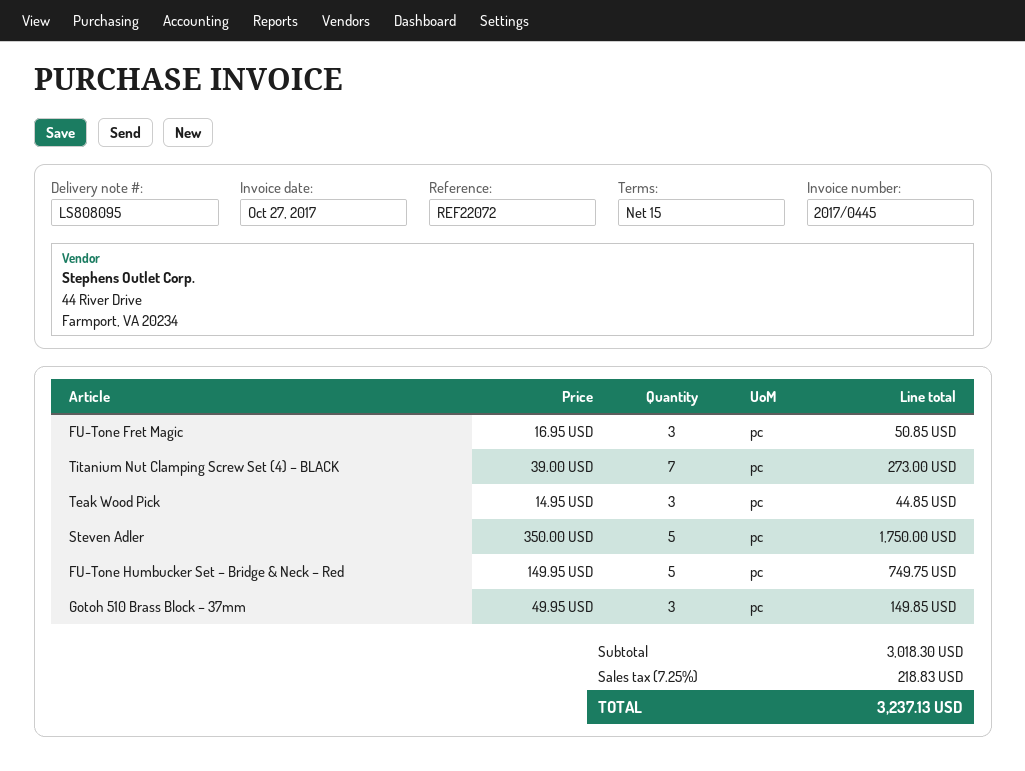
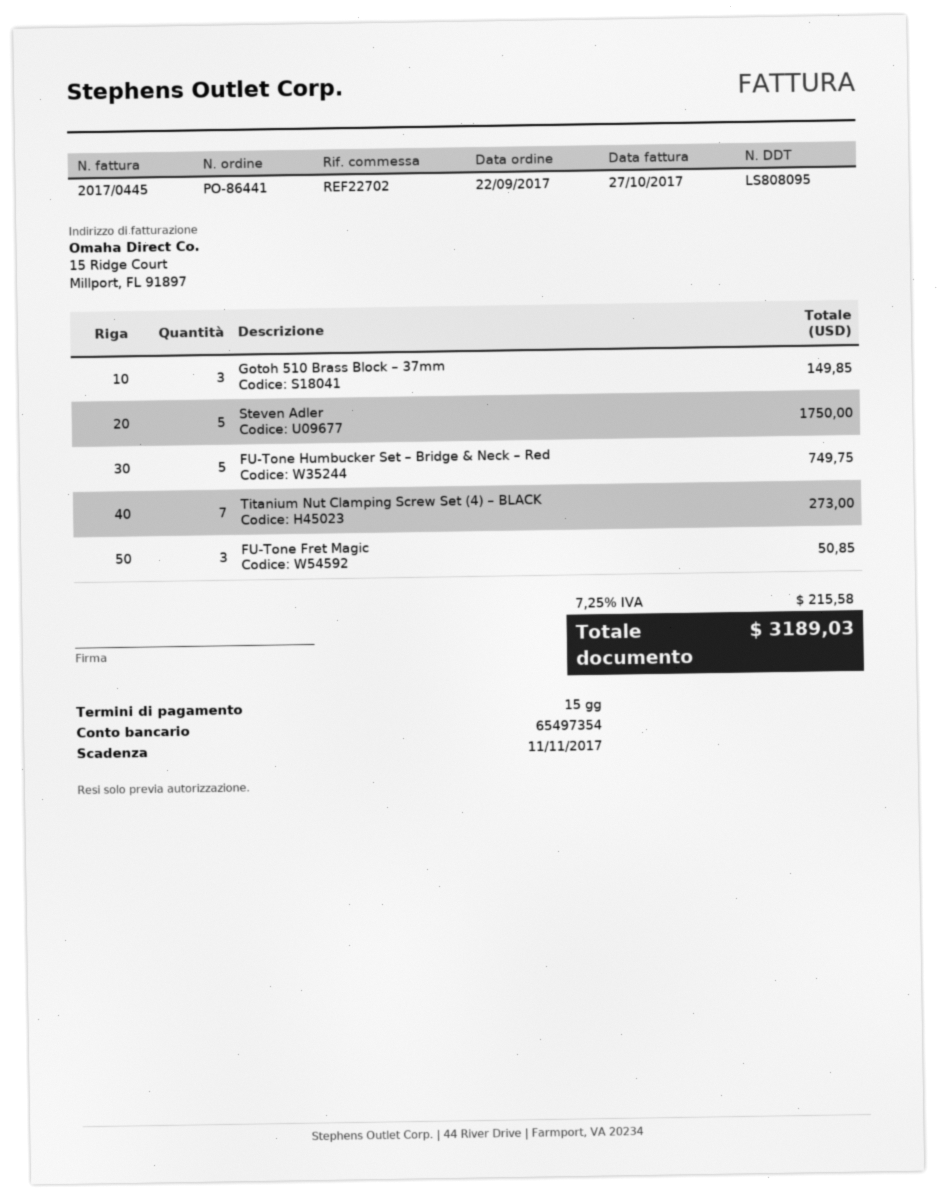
reference: REF22072 -> REF22702
Teak Wood Pick: 3 for 44.85 -> none
tax: 7.25% = 218.83 -> 7.25% = 215.58
total: 3237.13 -> 3189.03

